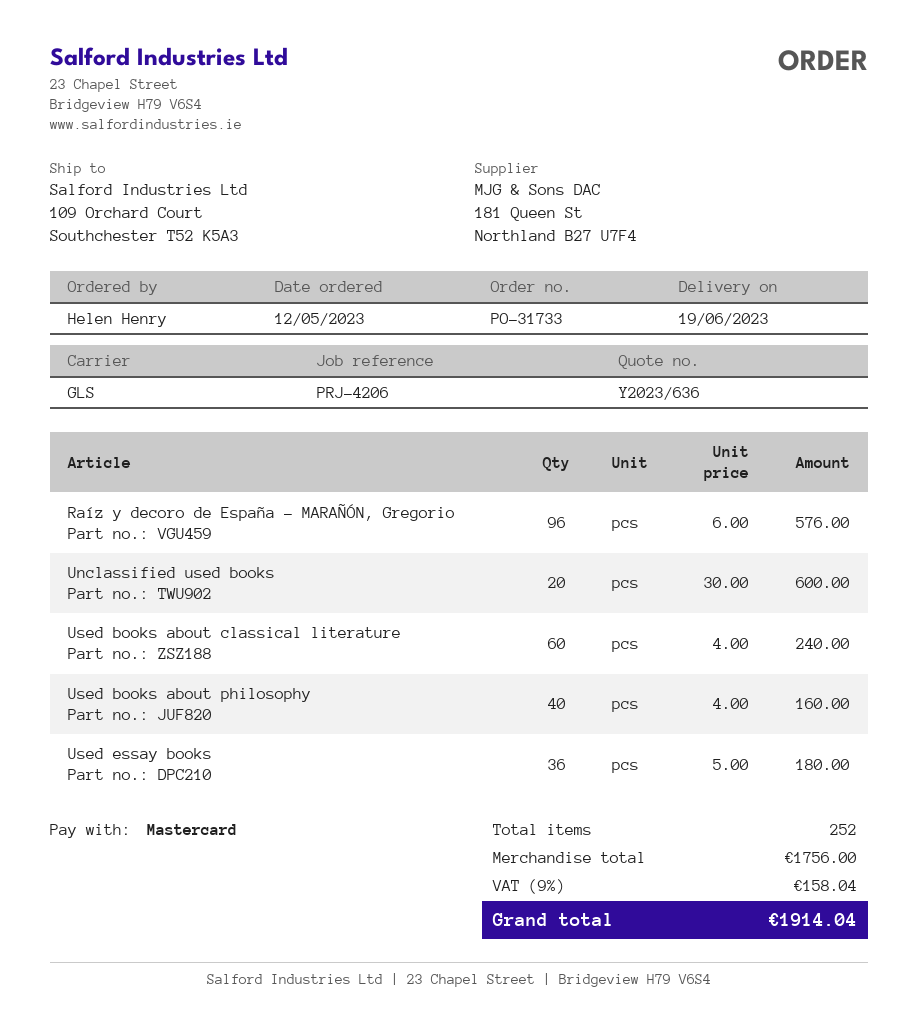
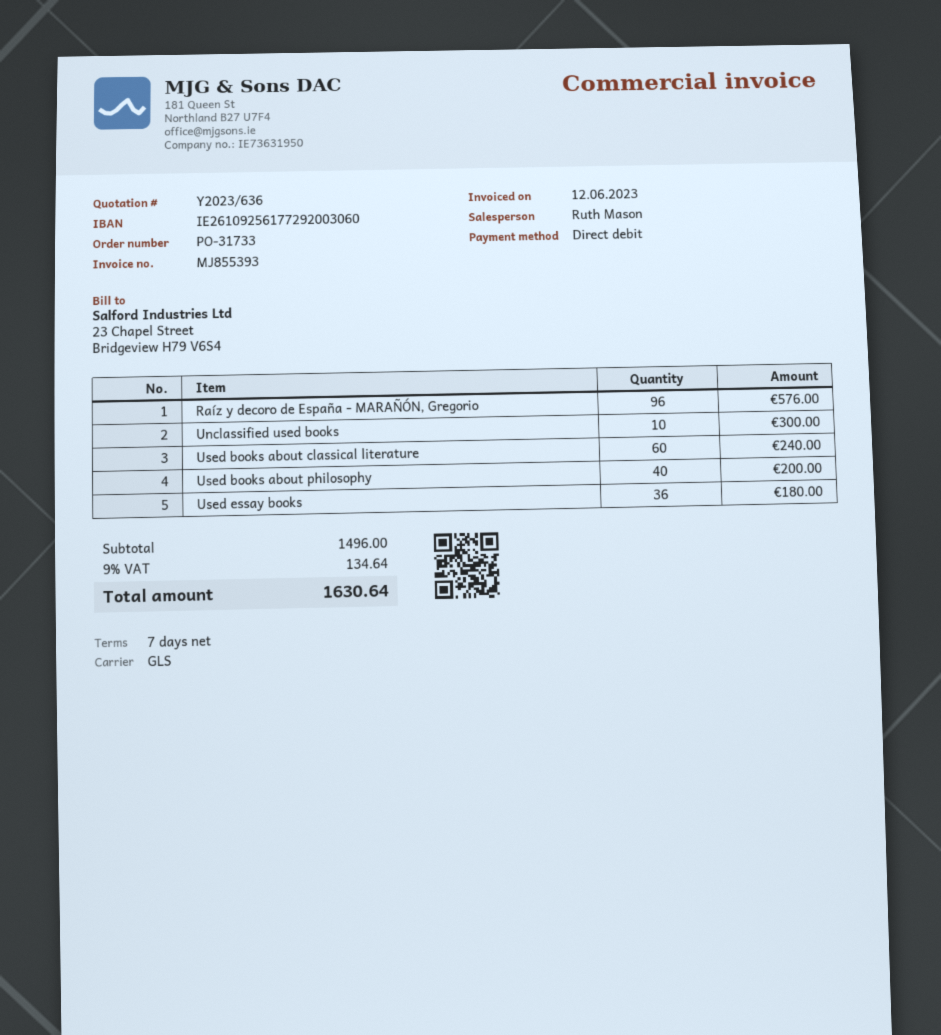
payment method: Mastercard -> direct debit
Unclassified used books: 20 for 600.00 -> 10 for 300.00
Used books about philosophy: 40 for 160.00 -> 40 for 200.00
subtotal: 1756.00 -> 1496.00
tax: 9% = 158.04 -> 9% = 134.64
total: 1914.04 -> 1630.64

